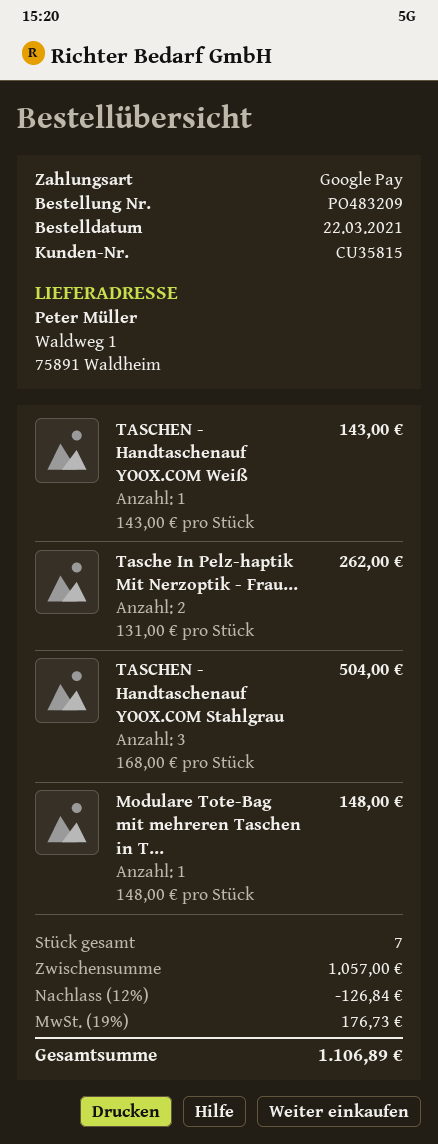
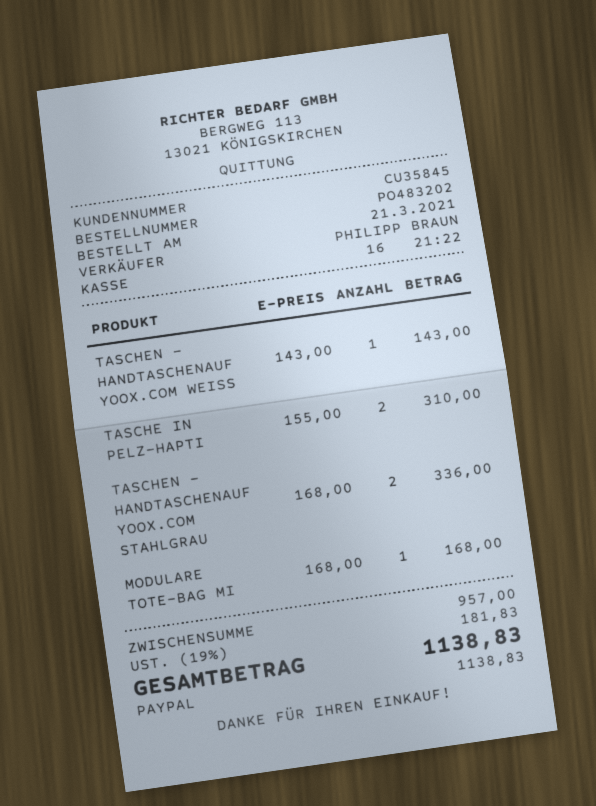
order number: PO483209 -> PO483202
order date: 2021-03-22 -> 2021-03-21
customer number: CU35815 -> CU35845
payment method: Google Pay -> PayPal
Tasche In Pelz-haptik Mit Nerzoptik - Frau...: 2 x 131.00 = 262.00 -> 2 x 155.00 = 310.00
TASCHEN - Handtaschenauf YOOX.COM Stahlgrau: 3 x 168.00 = 504.00 -> 2 x 168.00 = 336.00
Modulare Tote-Bag mit mehreren Taschen in T...: 1 x 148.00 = 148.00 -> 1 x 168.00 = 168.00
subtotal: 1057.00 -> 957.00
discount: 12% = 126.84 -> none
tax: 19% = 176.73 -> 19% = 181.83
total: 1106.89 -> 1138.83

